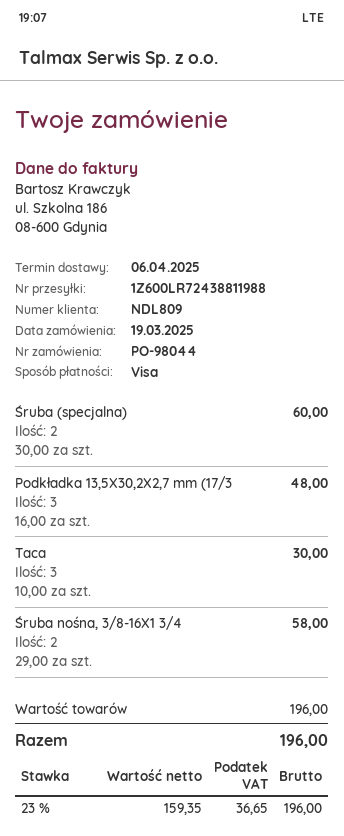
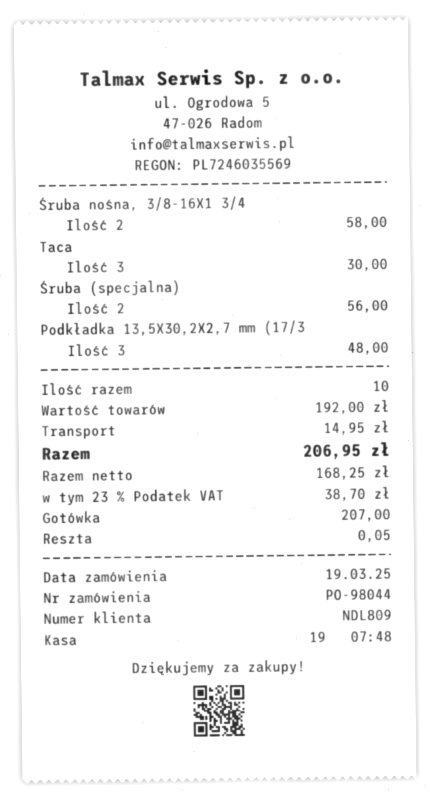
payment method: Visa -> cash
Śruba (specjalna): 2 for 60.00 -> 2 for 56.00
subtotal: 196.00 -> 192.00
shipping: none -> 14.95
net: 159.35 -> 168.25
tax: 23% = 36.65 -> 23% = 38.70
total: 196.00 -> 206.95

